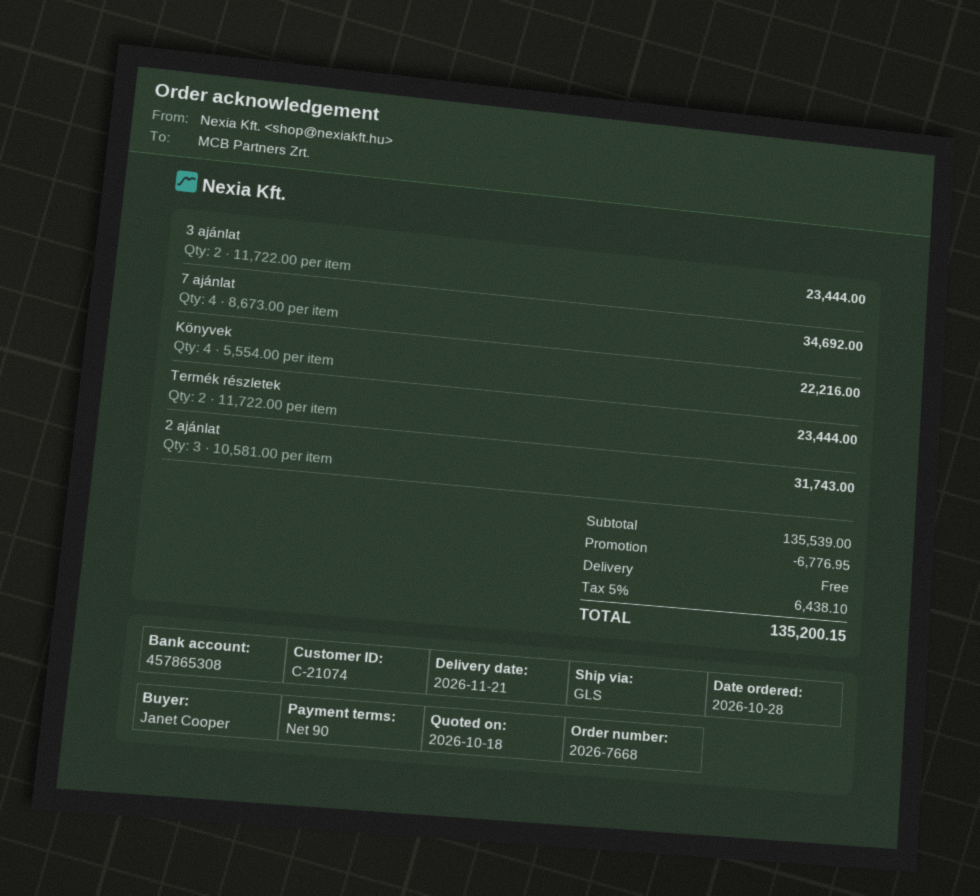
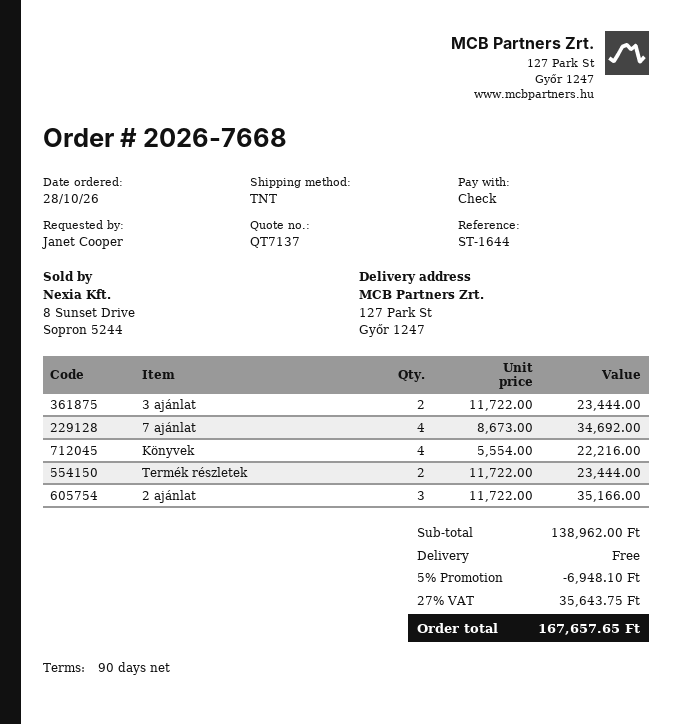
shipping method: GLS -> TNT
2 ajánlat: 3 x 10581.00 = 31743.00 -> 3 x 11722.00 = 35166.00
subtotal: 135539.00 -> 138962.00
discount: 6776.95 -> 6948.10
tax: 5% = 6438.10 -> 27% = 35643.75
total: 135200.15 -> 167657.65

